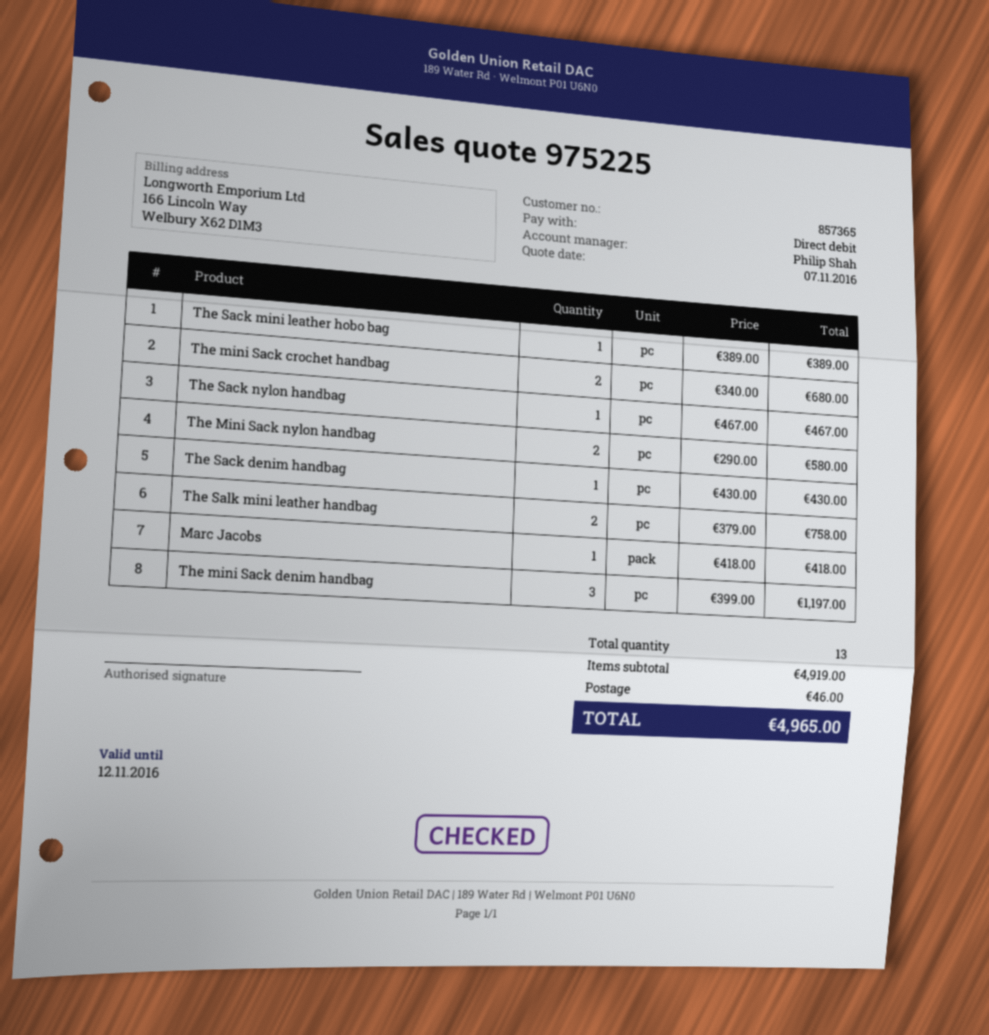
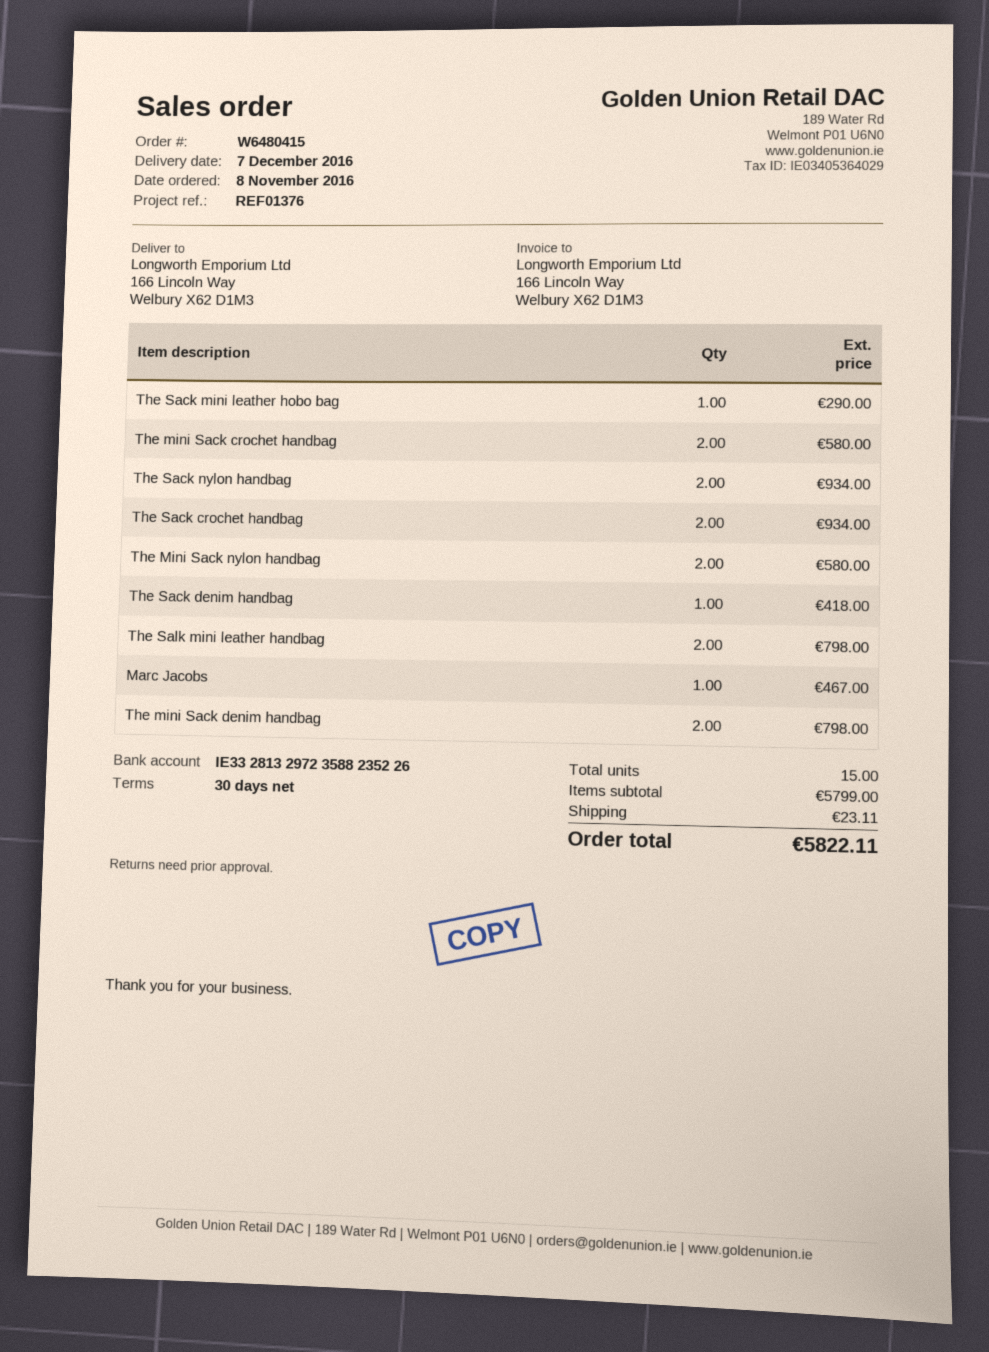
The Sack mini leather hobo bag: 1 for 389.00 -> 1 for 290.00
The mini Sack crochet handbag: 2 for 680.00 -> 2 for 580.00
The Sack nylon handbag: 1 for 467.00 -> 2 for 934.00
The Sack denim handbag: 1 for 430.00 -> 1 for 418.00
The Salk mini leather handbag: 2 for 758.00 -> 2 for 798.00
Marc Jacobs: 1 for 418.00 -> 1 for 467.00
The mini Sack denim handbag: 3 for 1197.00 -> 2 for 798.00
The Sack crochet handbag: none -> 2 for 934.00
total quantity: 13 -> 15
subtotal: 4919.00 -> 5799.00
shipping: 46.00 -> 23.11
total: 4965.00 -> 5822.11

